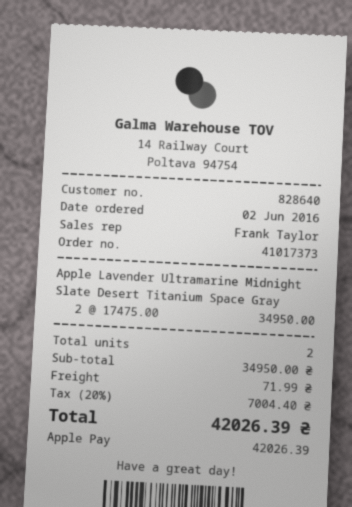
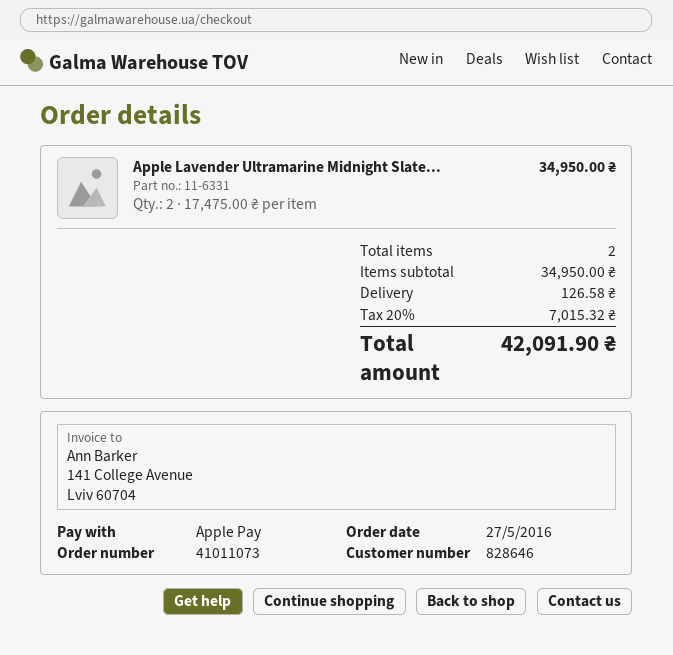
order number: 41017373 -> 41011073
order date: 2016-06-02 -> 2016-05-27
customer number: 828640 -> 828646
shipping: 71.99 -> 126.58
tax: 20% = 7004.40 -> 20% = 7015.32
total: 42026.39 -> 42091.90

